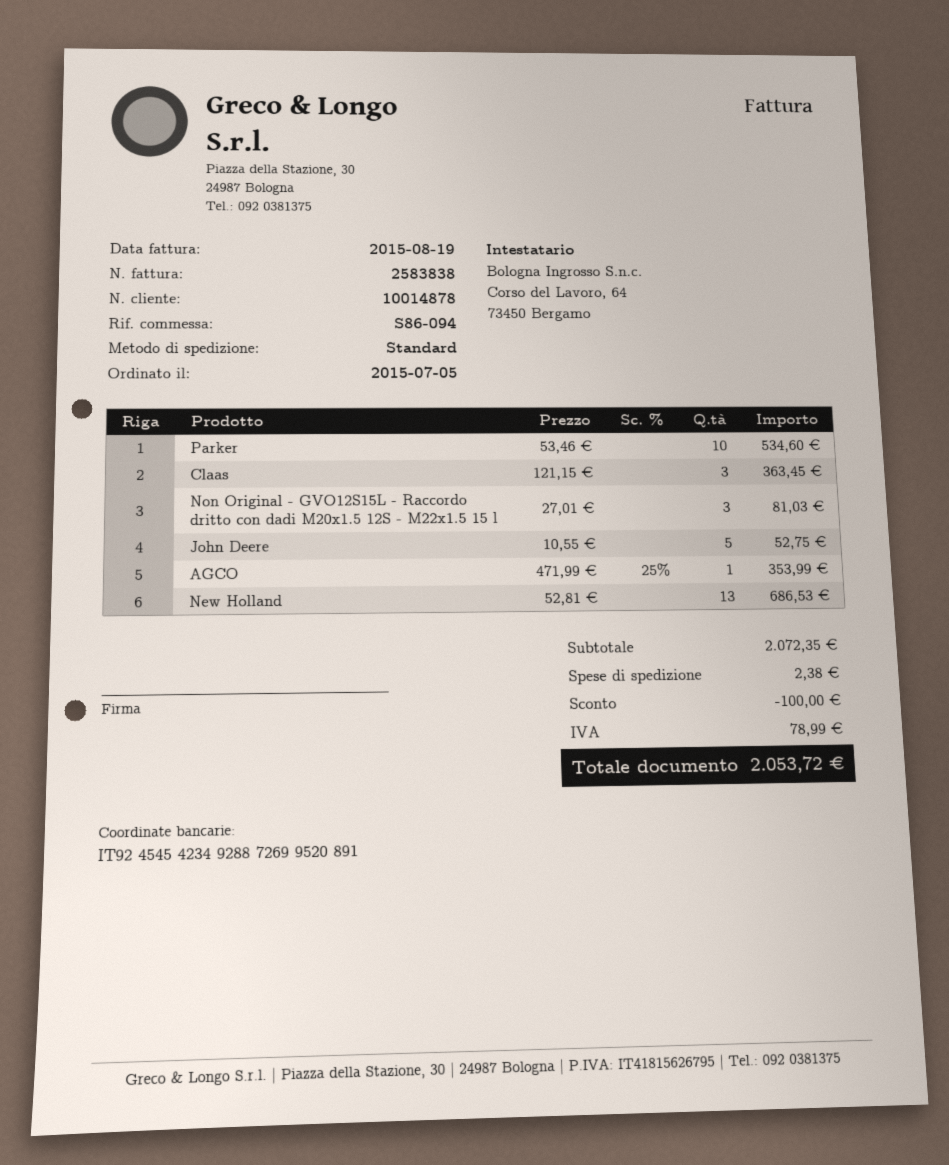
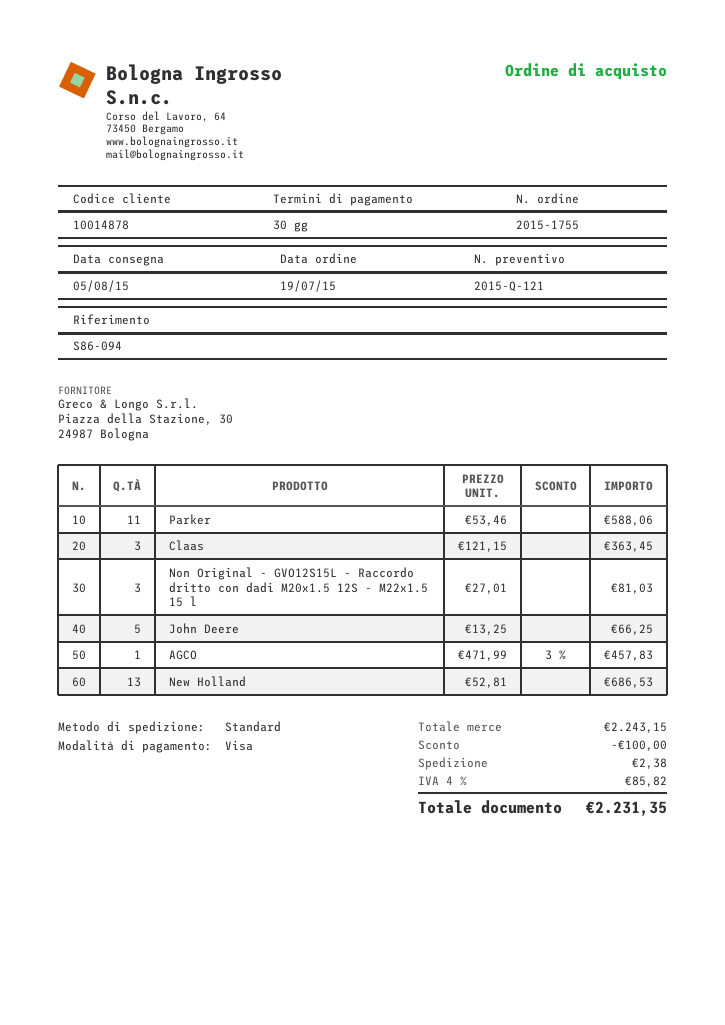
order date: 2015-07-05 -> 2015-07-19
Parker: 10 x 53.46 = 534.60 -> 11 x 53.46 = 588.06
John Deere: 5 x 10.55 = 52.75 -> 5 x 13.25 = 66.25
AGCO: 1 x 471.99 - 25% = 353.99 -> 1 x 471.99 - 3% = 457.83
subtotal: 2072.35 -> 2243.15
tax: 78.99 -> 85.82
total: 2053.72 -> 2231.35

